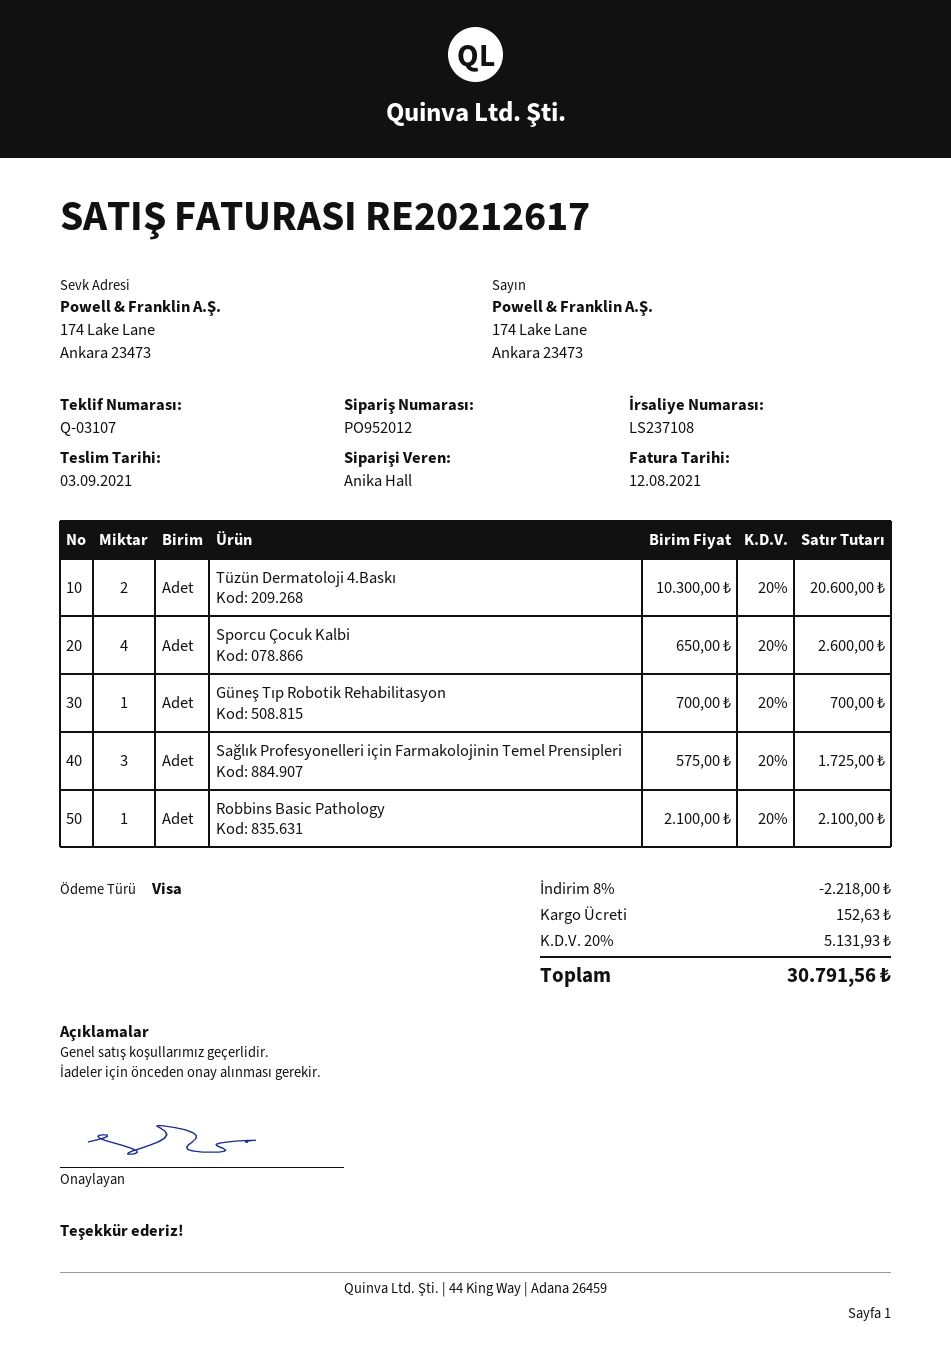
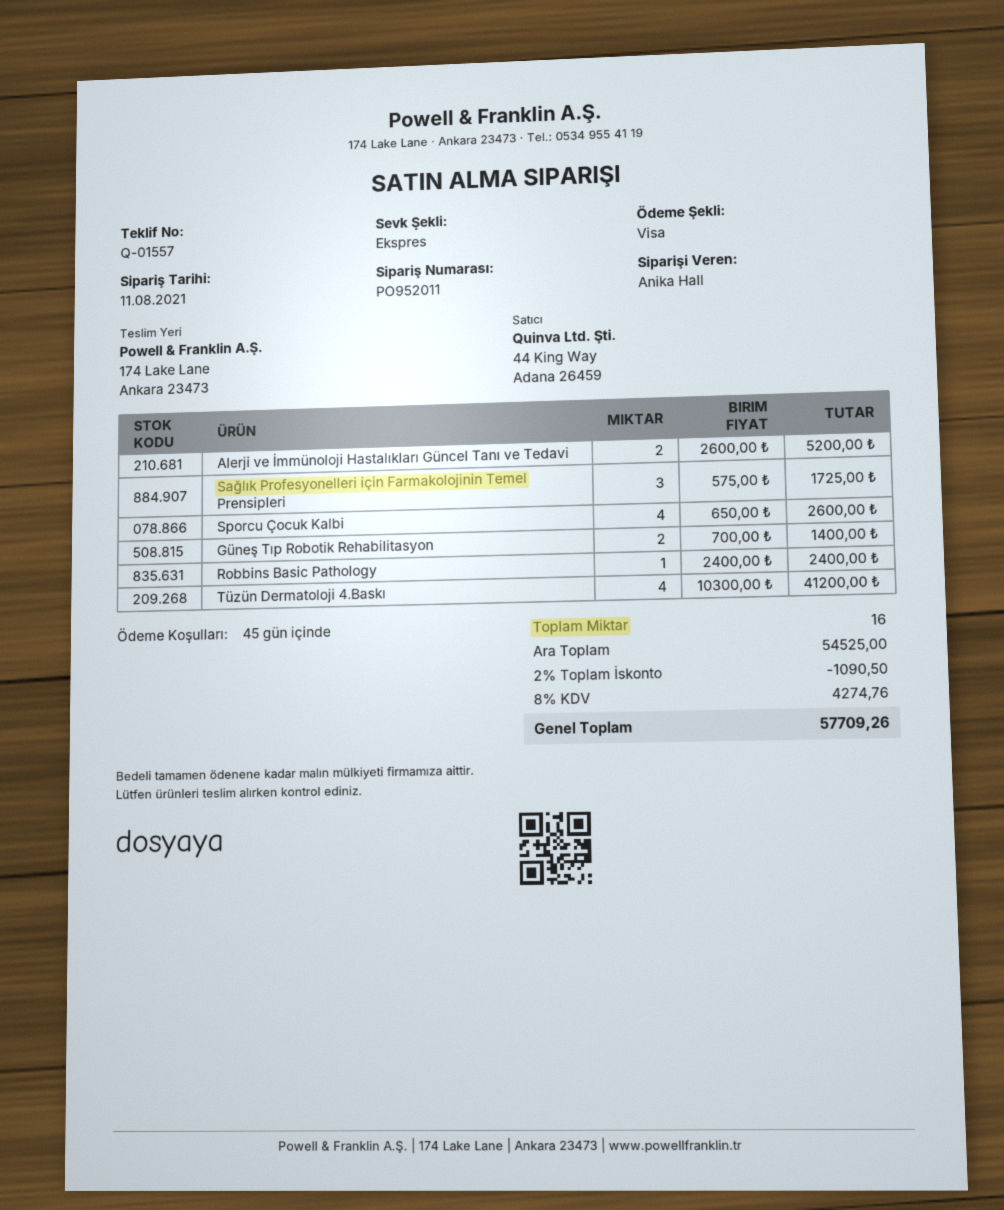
quote number: Q-03107 -> Q-01557
order number: PO952012 -> PO952011
Tüzün Dermatoloji 4.Baskı: 2 x 10300.00 = 20600.00 -> 4 x 10300.00 = 41200.00
Güneş Tıp Robotik Rehabilitasyon: 1 x 700.00 = 700.00 -> 2 x 700.00 = 1400.00
Robbins Basic Pathology: 1 x 2100.00 = 2100.00 -> 1 x 2400.00 = 2400.00
Alerji ve İmmünoloji Hastalıkları Güncel Tanı ve Tedavi: none -> 2 x 2600.00 = 5200.00
discount: 8% = 2218.00 -> 2% = 1090.50
shipping: 152.63 -> none
tax: 20% = 5131.93 -> 8% = 4274.76
total: 30791.56 -> 57709.26

